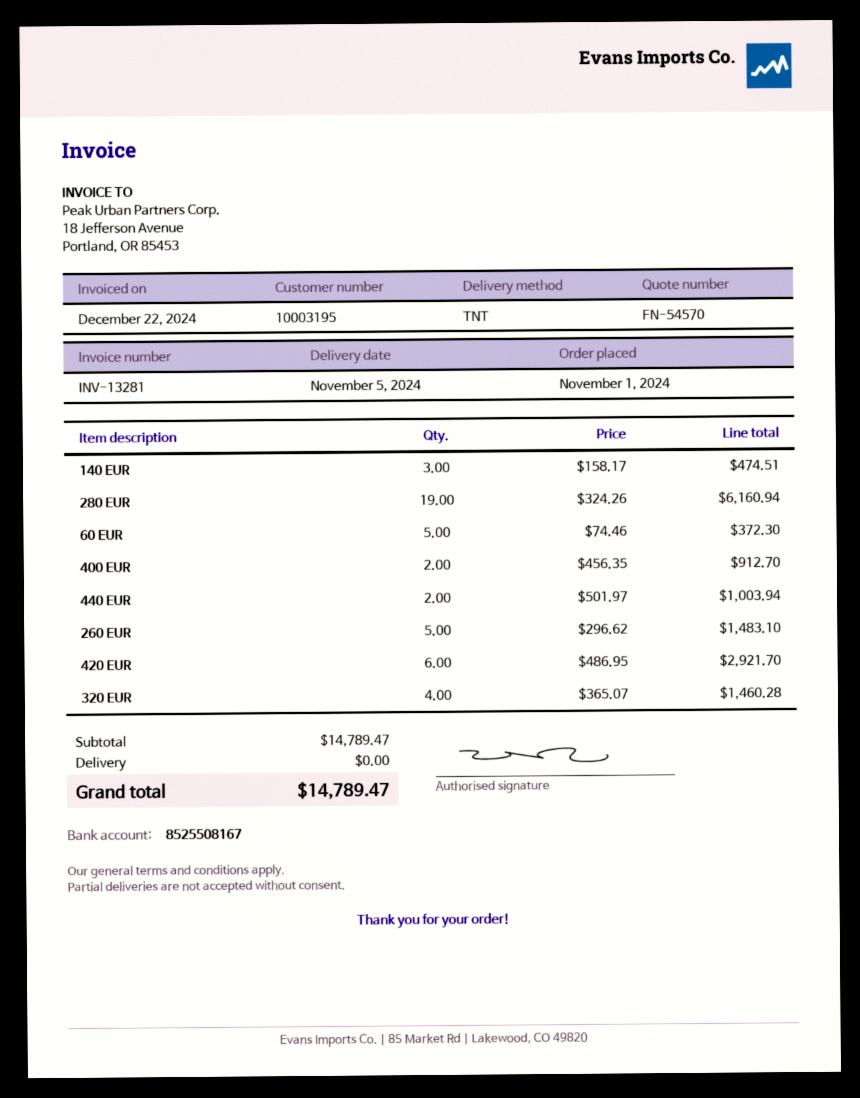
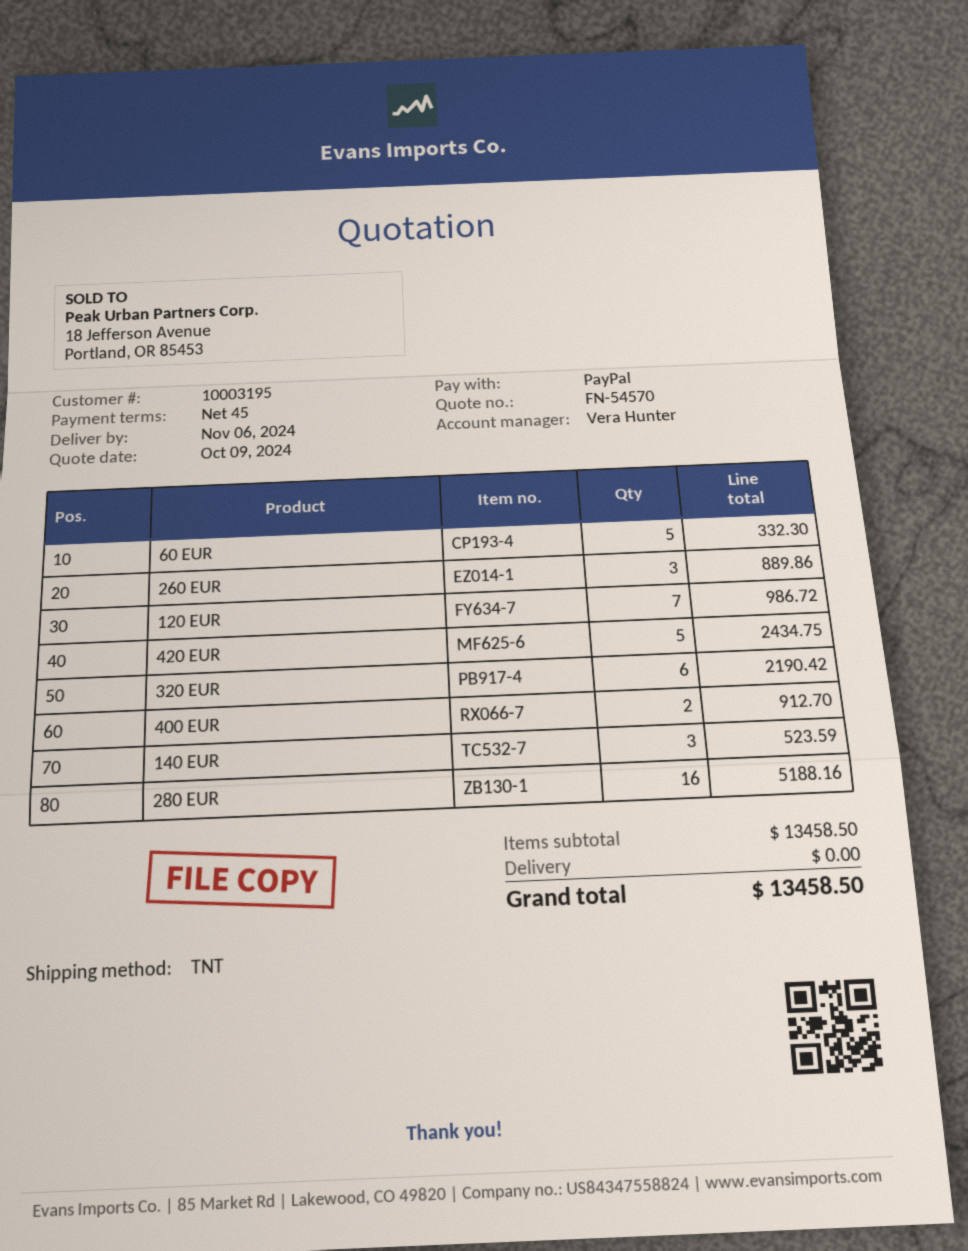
delivery date: 2024-11-05 -> 2024-11-06
140 EUR: 3 for 474.51 -> 3 for 523.59
280 EUR: 19 for 6160.94 -> 16 for 5188.16
60 EUR: 5 for 372.30 -> 5 for 332.30
440 EUR: 2 for 1003.94 -> none
260 EUR: 5 for 1483.10 -> 3 for 889.86
420 EUR: 6 for 2921.70 -> 5 for 2434.75
320 EUR: 4 for 1460.28 -> 6 for 2190.42
120 EUR: none -> 7 for 986.72
subtotal: 14789.47 -> 13458.50
total: 14789.47 -> 13458.50

